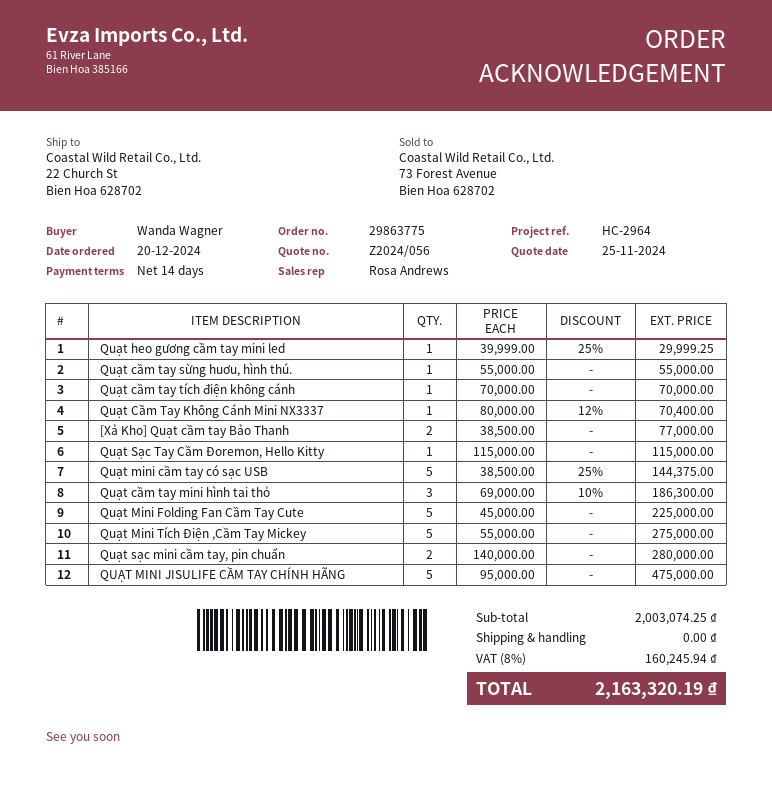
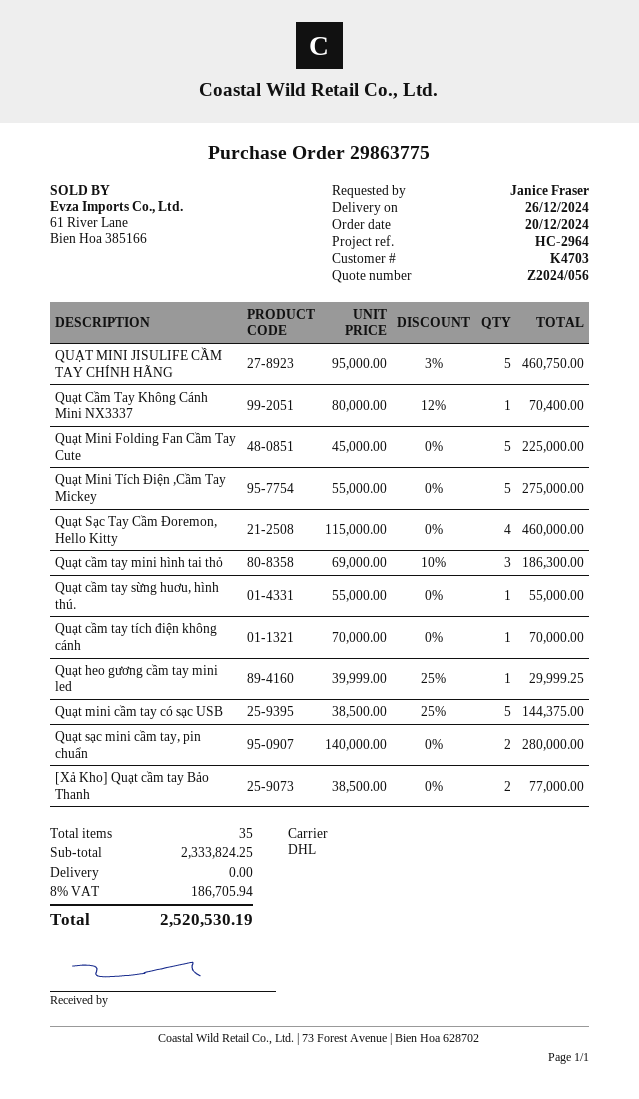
ordered by: Wanda Wagner -> Janice Fraser
Quạt Sạc Tay Cầm Đoremon, Hello Kitty: 1 x 115000.00 = 115000.00 -> 4 x 115000.00 = 460000.00
QUẠT MINI JISULIFE CẦM TAY CHÍNH HÃNG: 5 x 95000.00 = 475000.00 -> 5 x 95000.00 - 3% = 460750.00
subtotal: 2003074.25 -> 2333824.25
tax: 8% = 160245.94 -> 8% = 186705.94
total: 2163320.19 -> 2520530.19

